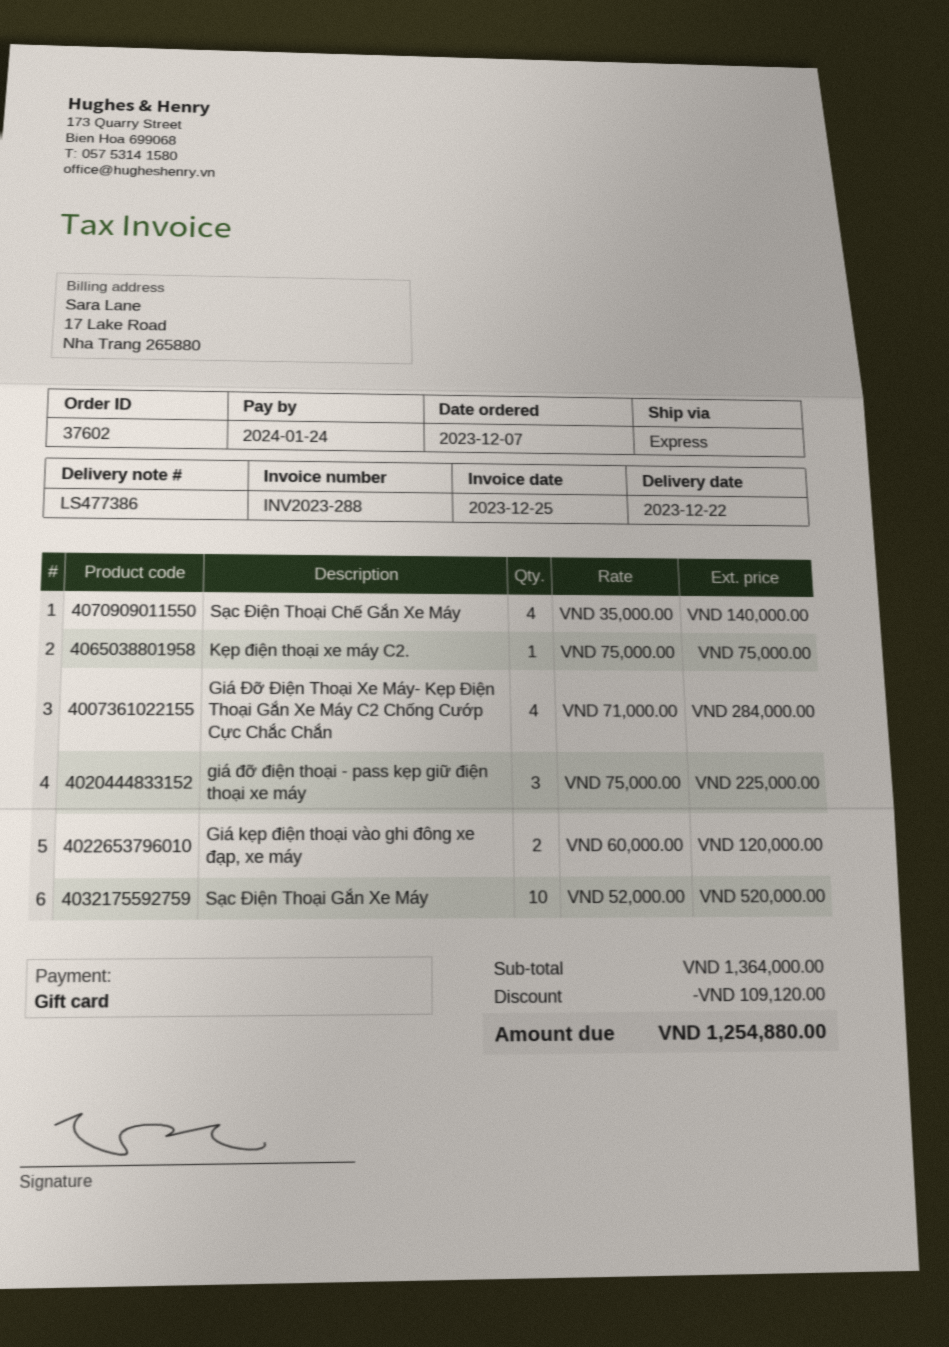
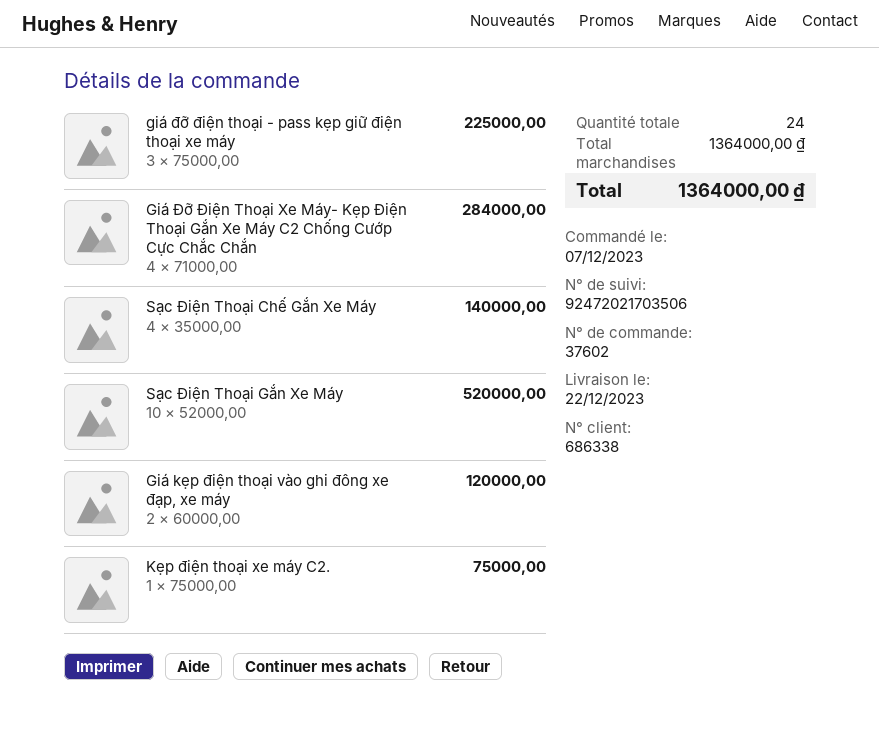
discount: 109120.00 -> none
total: 1254880.00 -> 1364000.00

